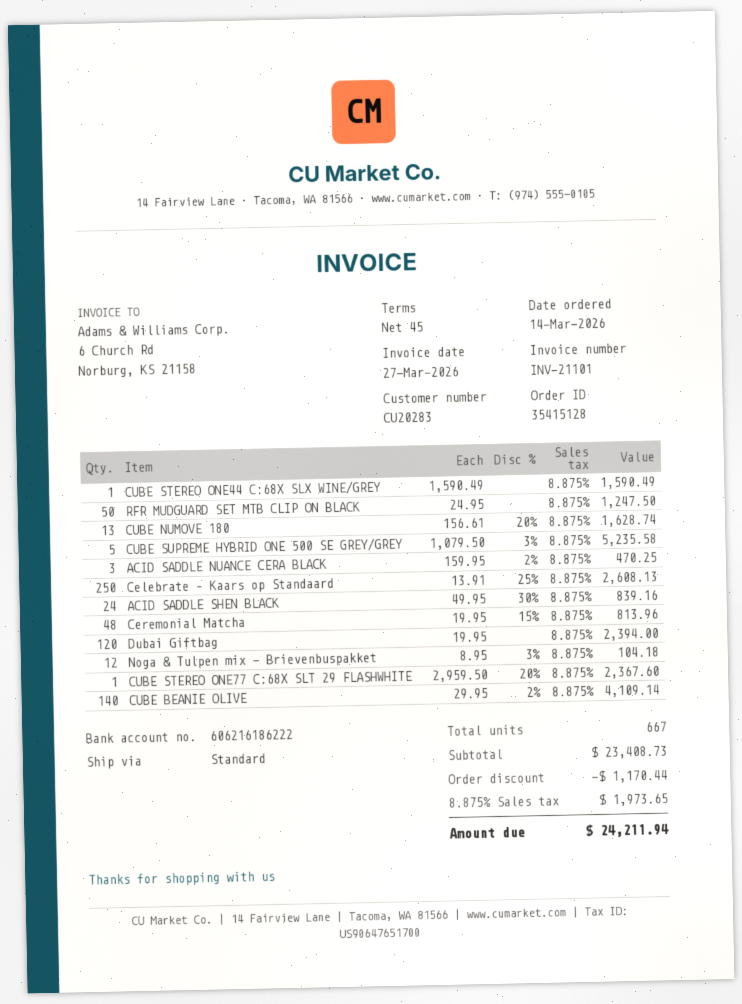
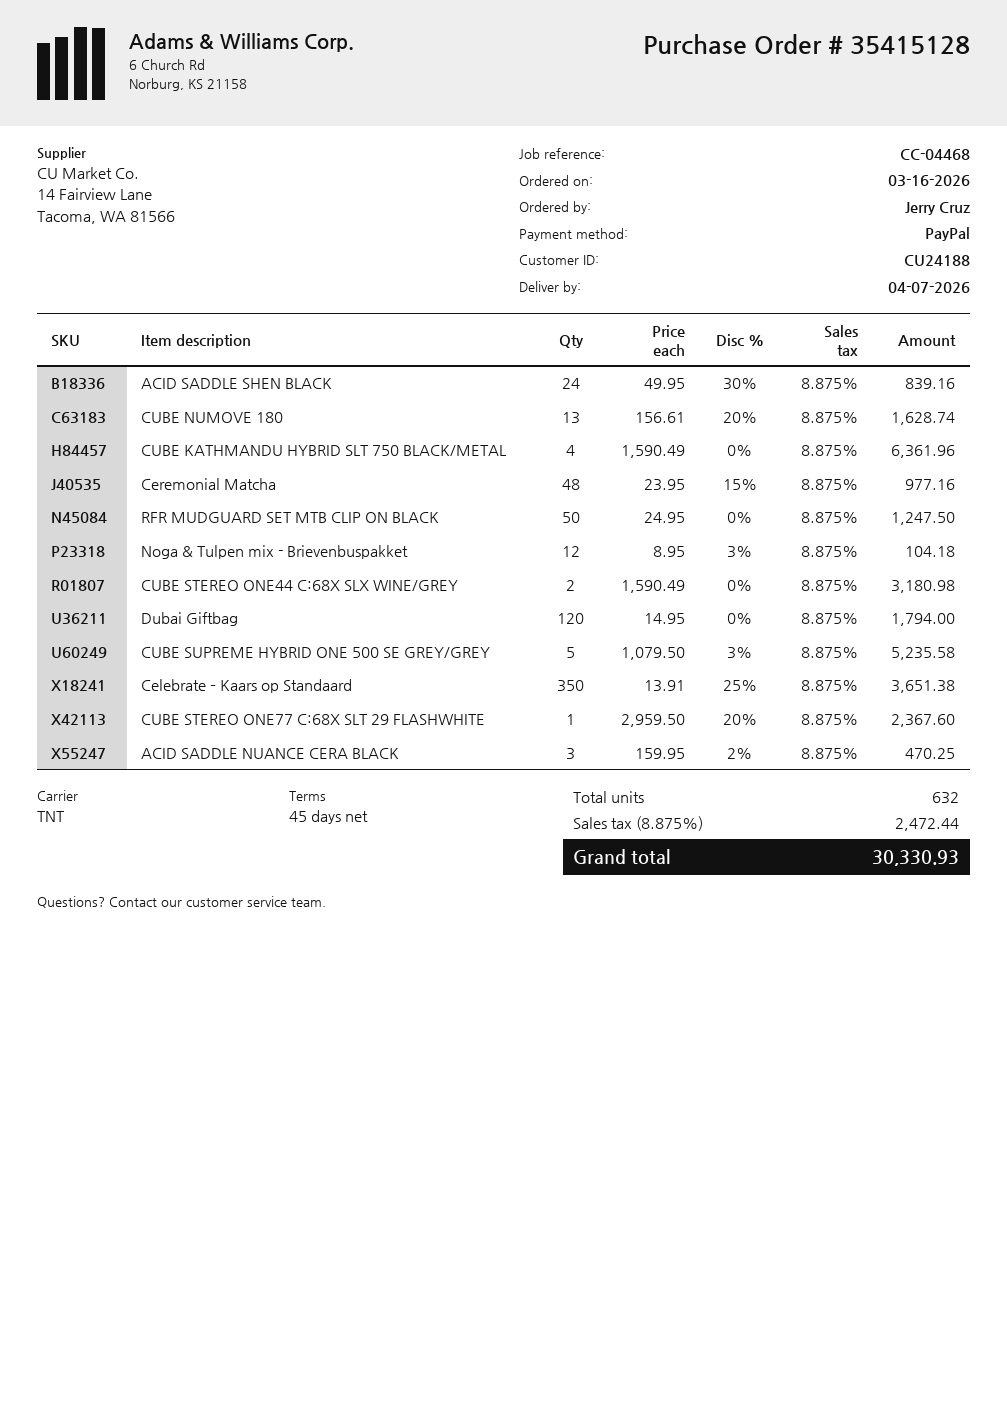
order date: 2026-03-14 -> 2026-03-16
customer number: CU20283 -> CU24188
shipping method: standard -> TNT
CUBE STEREO ONE44 C:68X SLX WINE/GREY: 1 x 1590.49 = 1590.49 -> 2 x 1590.49 = 3180.98
Celebrate – Kaars op Standaard: 250 x 13.91 - 25% = 2608.13 -> 350 x 13.91 - 25% = 3651.38
Ceremonial Matcha: 48 x 19.95 - 15% = 813.96 -> 48 x 23.95 - 15% = 977.16
Dubai Giftbag: 120 x 19.95 = 2394.00 -> 120 x 14.95 = 1794.00
CUBE BEANIE OLIVE: 140 x 29.95 - 2% = 4109.14 -> none
CUBE KATHMANDU HYBRID SLT 750 BLACK/METAL: none -> 4 x 1590.49 = 6361.96
total quantity: 667 -> 632
discount: 1170.44 -> none
tax: 8.875% = 1973.65 -> 8.875% = 2472.44
total: 24211.94 -> 30330.93

